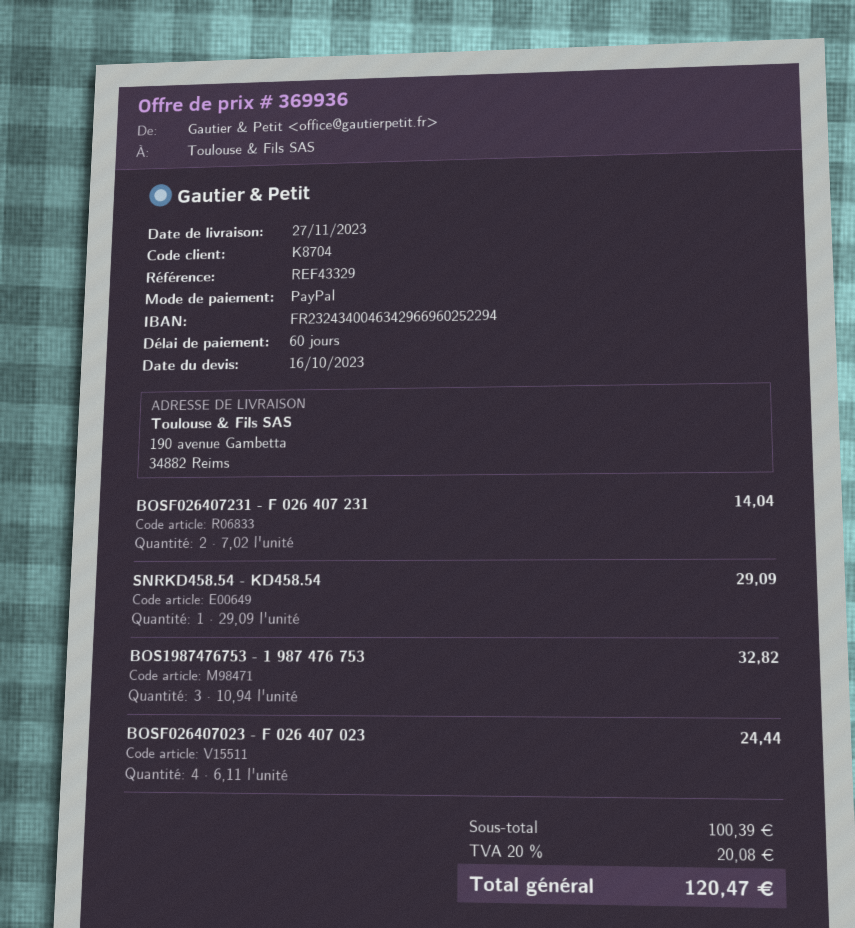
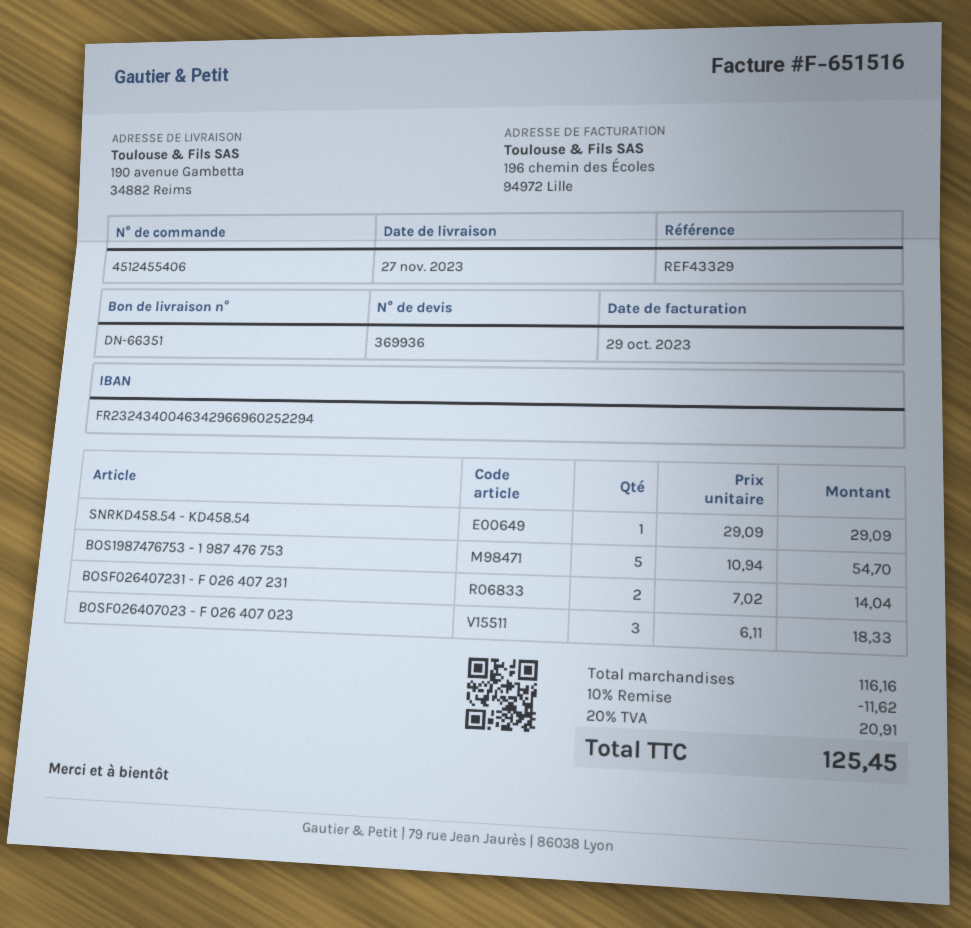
BOS1987476753 - 1 987 476 753: 3 x 10.94 = 32.82 -> 5 x 10.94 = 54.70
BOSF026407023 - F 026 407 023: 4 x 6.11 = 24.44 -> 3 x 6.11 = 18.33
subtotal: 100.39 -> 116.16
discount: none -> 10% = 11.62
tax: 20% = 20.08 -> 20% = 20.91
total: 120.47 -> 125.45

